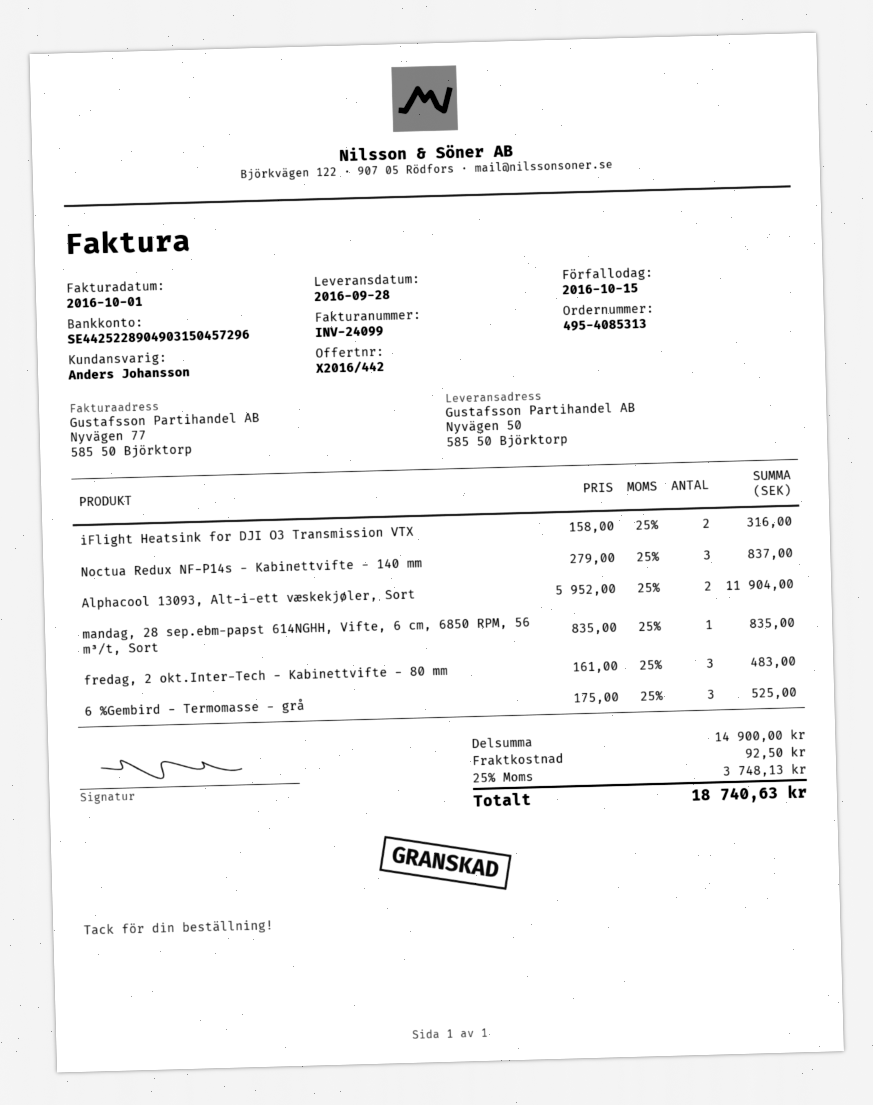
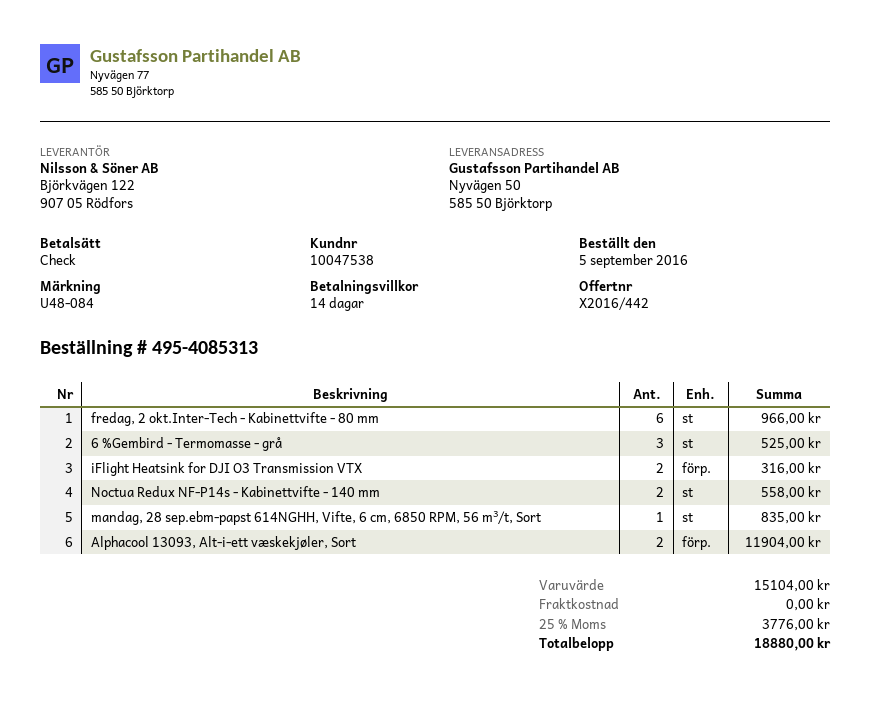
Noctua Redux NF-P14s - Kabinettvifte - 140 mm: 3 for 837.00 -> 2 for 558.00
fredag, 2 okt.Inter-Tech - Kabinettvifte - 80 mm: 3 for 483.00 -> 6 for 966.00
subtotal: 14900.00 -> 15104.00
shipping: 92.50 -> 0.00
tax: 25% = 3748.13 -> 25% = 3776.00
total: 18740.63 -> 18880.00

